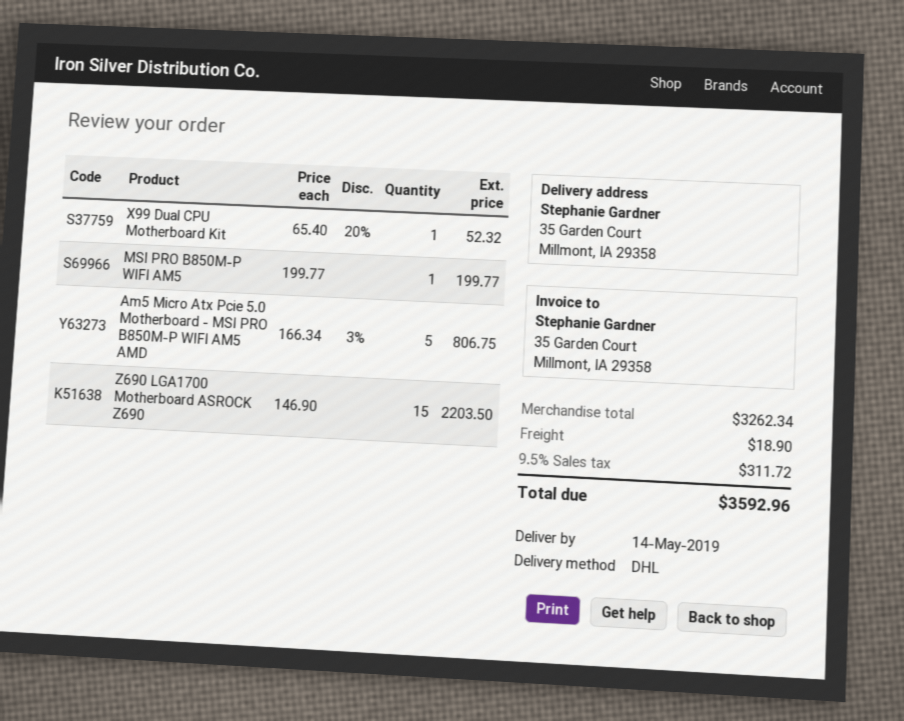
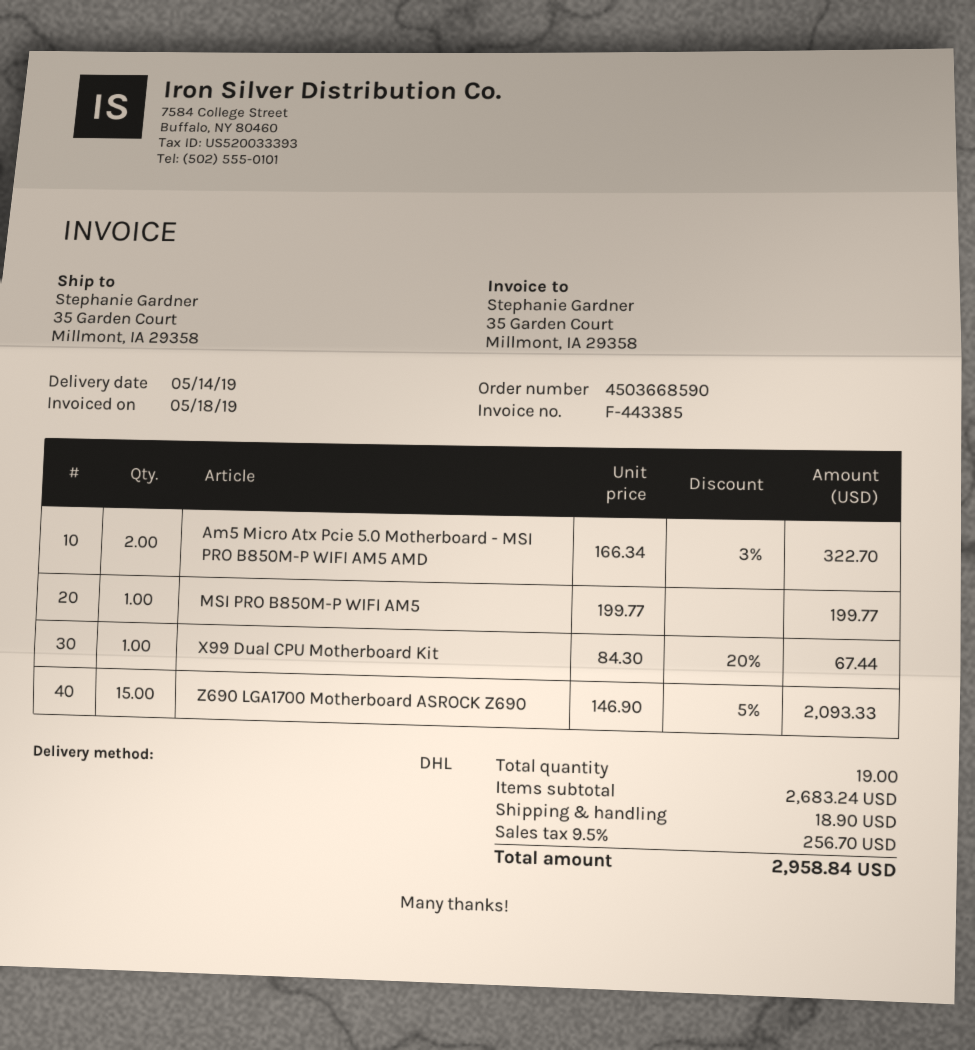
X99 Dual CPU Motherboard Kit: 1 x 65.40 - 20% = 52.32 -> 1 x 84.30 - 20% = 67.44
Am5 Micro Atx Pcie 5.0 Motherboard - MSI PRO B850M-P WIFI AM5 AMD: 5 x 166.34 - 3% = 806.75 -> 2 x 166.34 - 3% = 322.70
Z690 LGA1700 Motherboard ASROCK Z690: 15 x 146.90 = 2203.50 -> 15 x 146.90 - 5% = 2093.33
subtotal: 3262.34 -> 2683.24
tax: 9.5% = 311.72 -> 9.5% = 256.70
total: 3592.96 -> 2958.84

